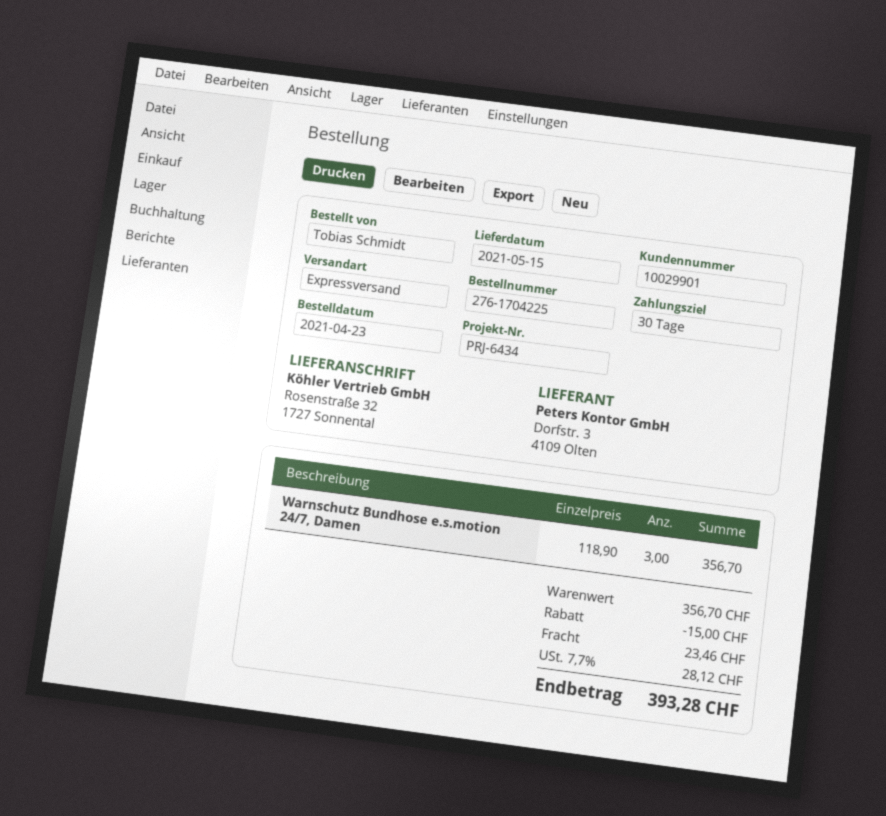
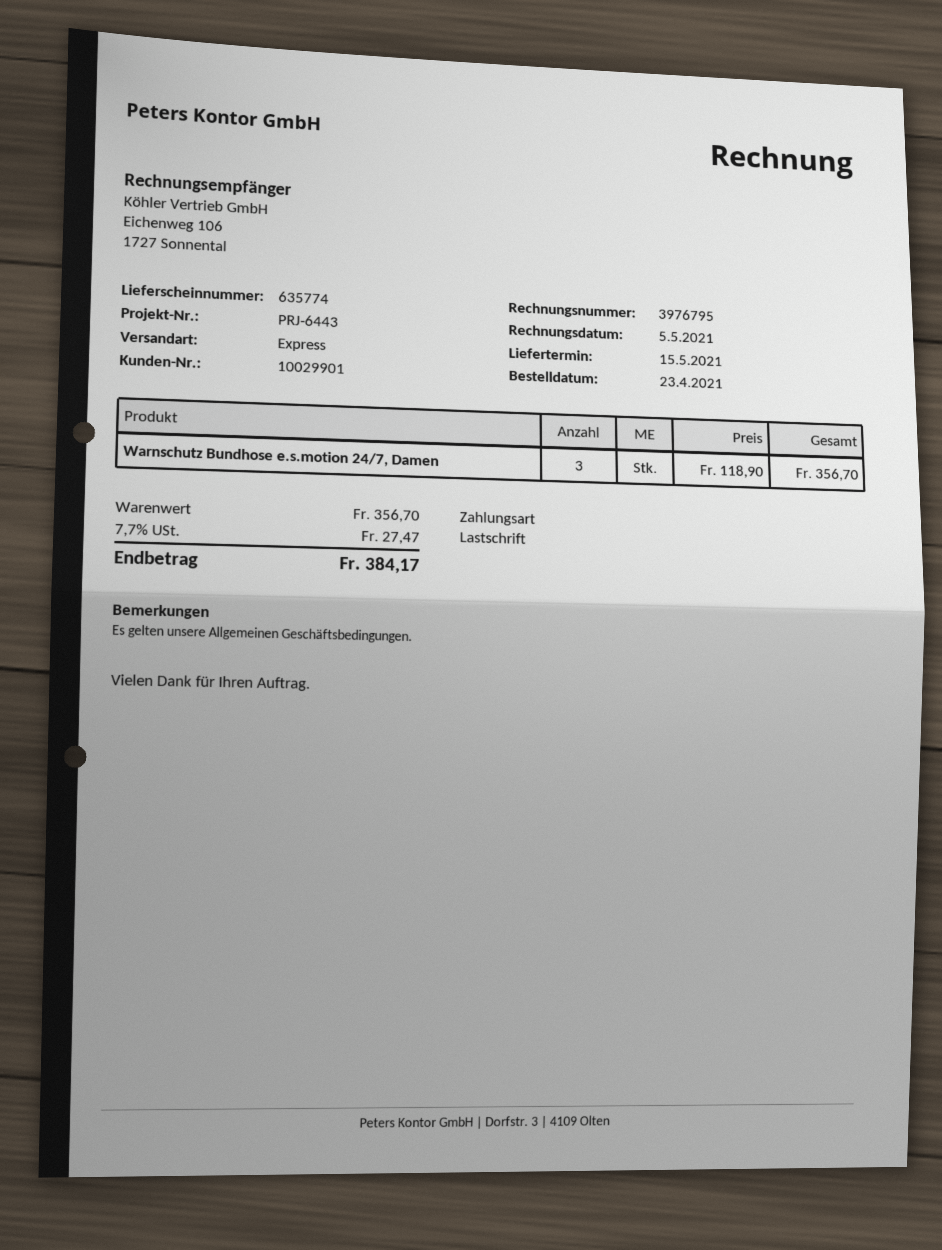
reference: PRJ-6434 -> PRJ-6443
discount: 15.00 -> none
shipping: 23.46 -> none
tax: 7.7% = 28.12 -> 7.7% = 27.47
total: 393.28 -> 384.17

